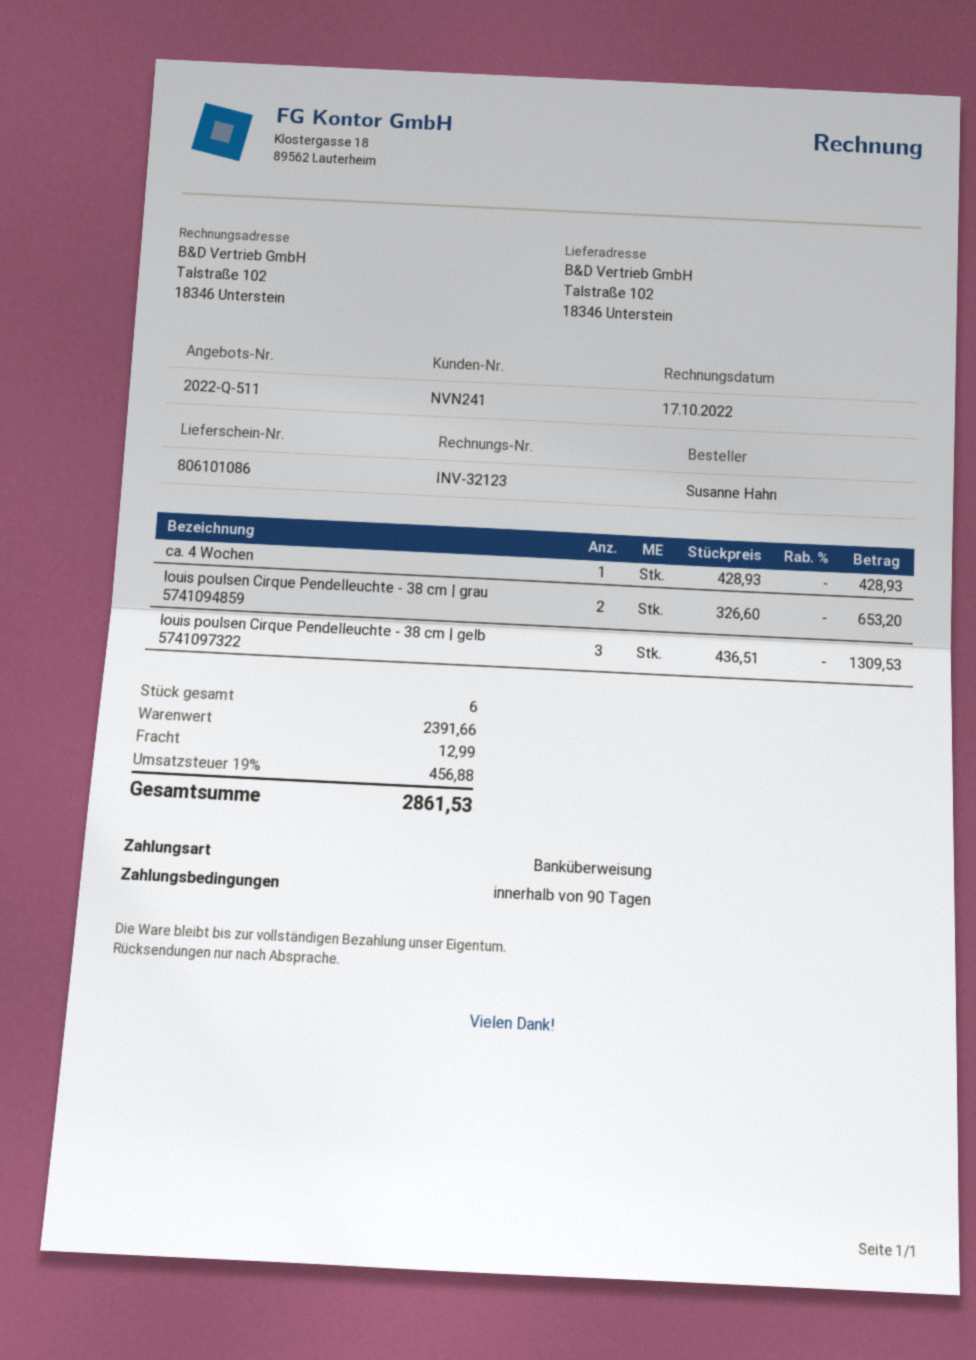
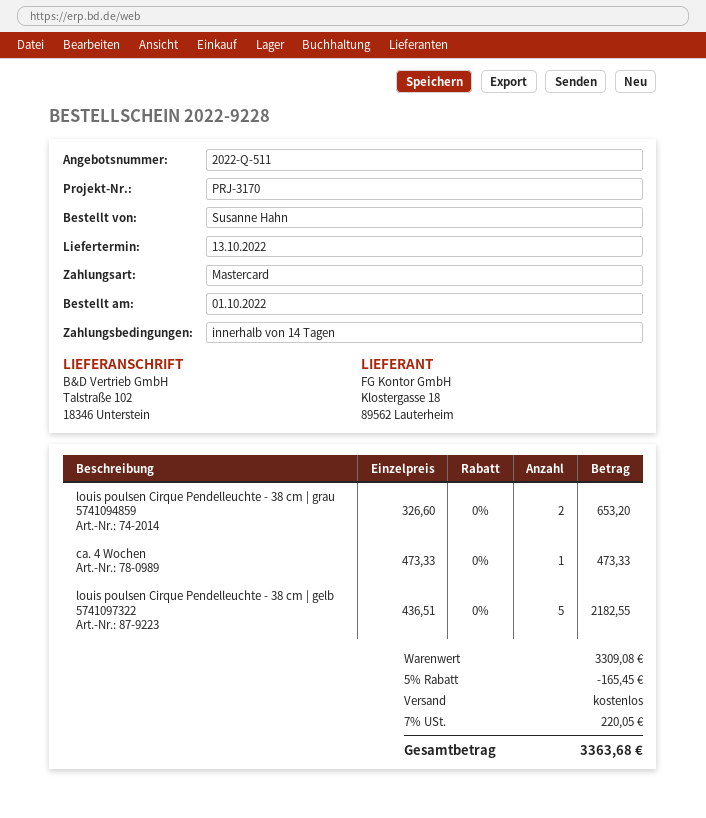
payment terms: 90 days -> 14 days
payment method: bank transfer -> Mastercard
ca. 4 Wochen: 1 x 428.93 = 428.93 -> 1 x 473.33 = 473.33
louis poulsen Cirque Pendelleuchte - 38 cm | gelb 5741097322: 3 x 436.51 = 1309.53 -> 5 x 436.51 = 2182.55
subtotal: 2391.66 -> 3309.08
discount: none -> 5% = 165.45
shipping: 12.99 -> 0.00
tax: 19% = 456.88 -> 7% = 220.05
total: 2861.53 -> 3363.68

